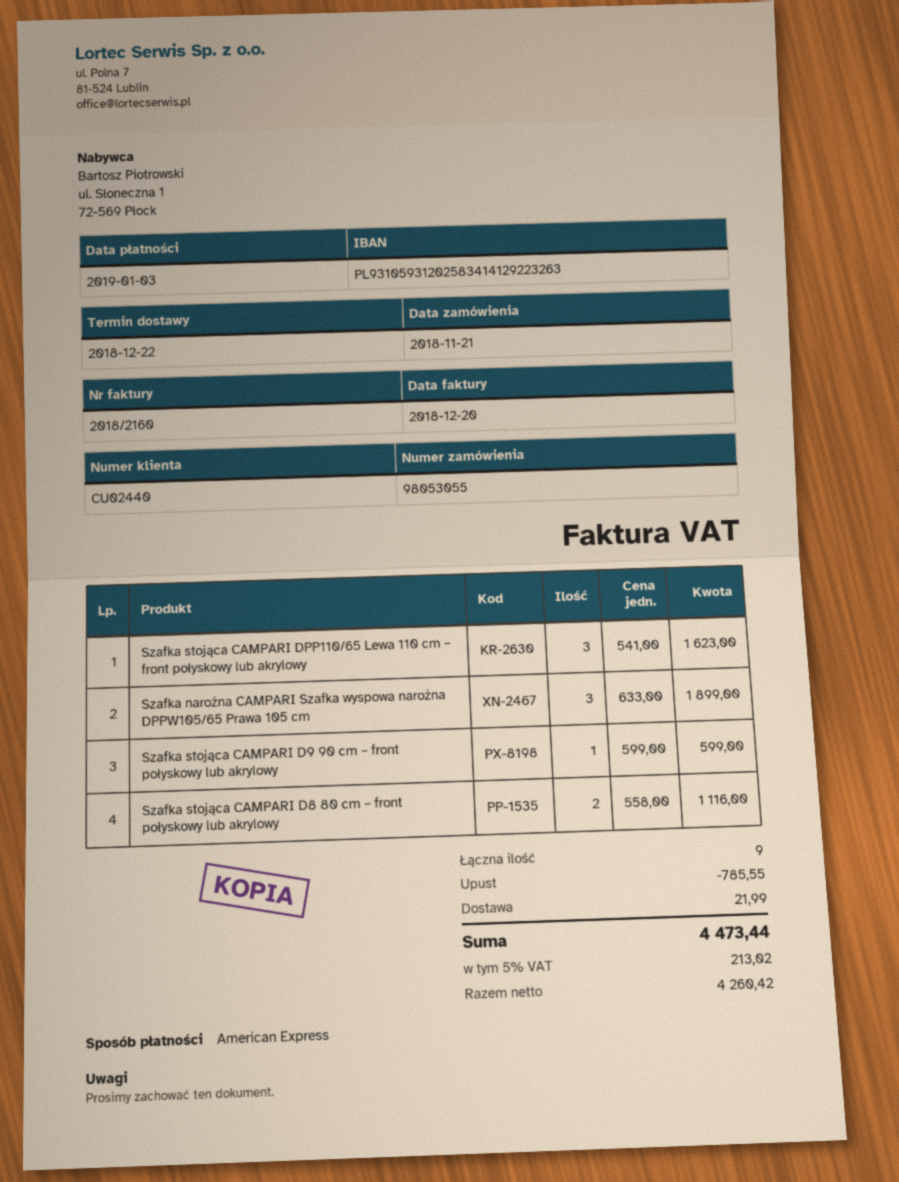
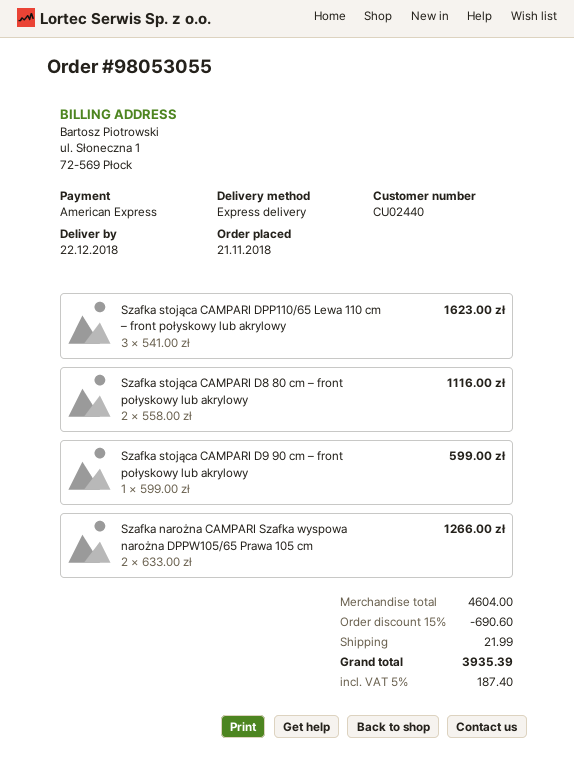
Szafka narożna CAMPARI Szafka wyspowa narożna DPPW105/65 Prawa 105 cm: 3 x 633.00 = 1899.00 -> 2 x 633.00 = 1266.00
discount: 785.55 -> 690.60
tax: 5% = 213.02 -> 5% = 187.40
total: 4473.44 -> 3935.39

